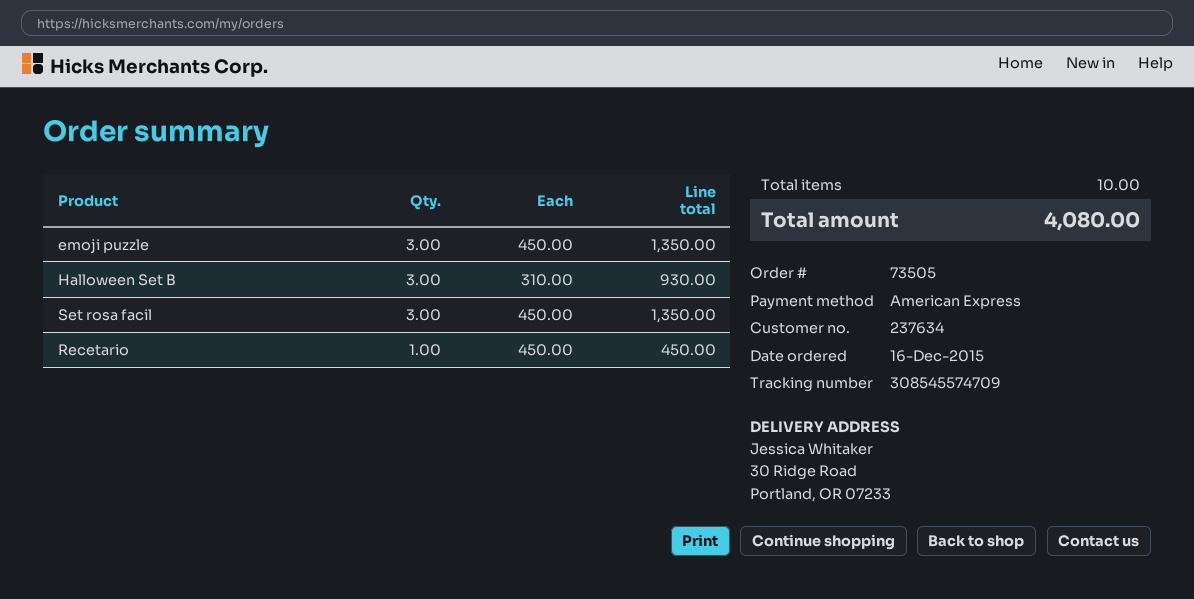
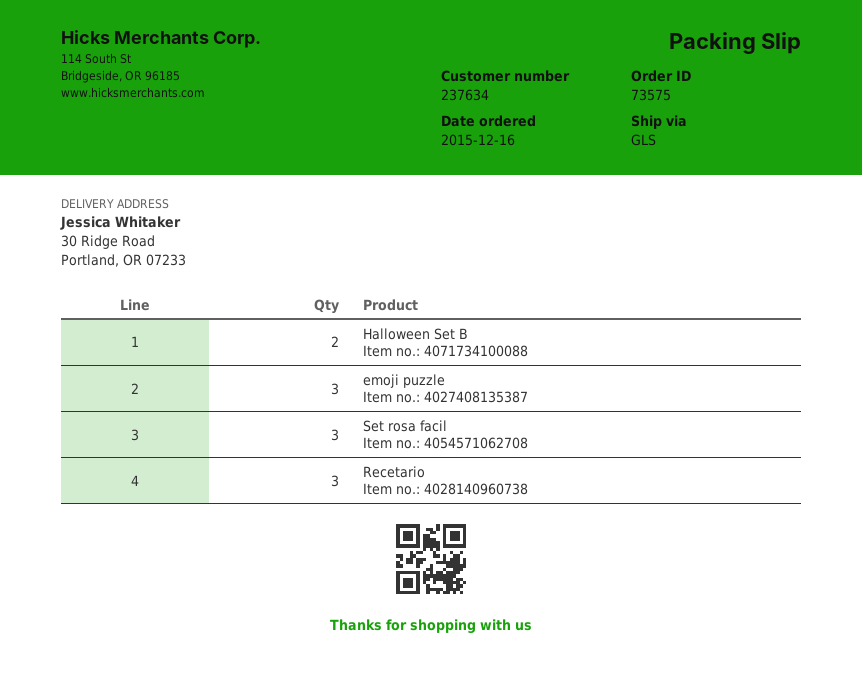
order number: 73505 -> 73575
Halloween Set B: 3 -> 2
Recetario: 1 -> 3

